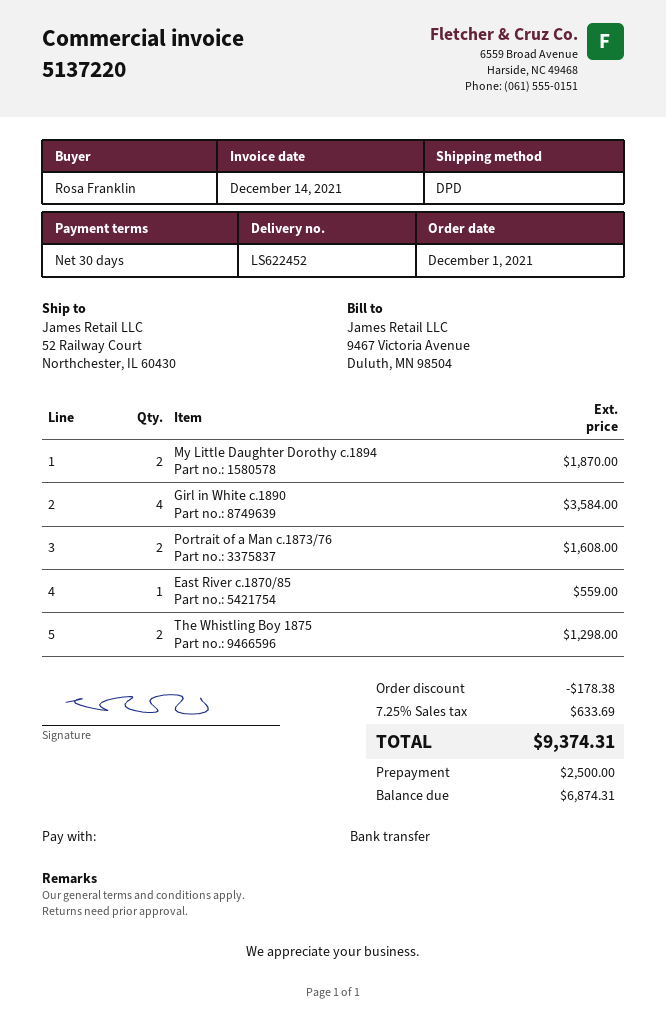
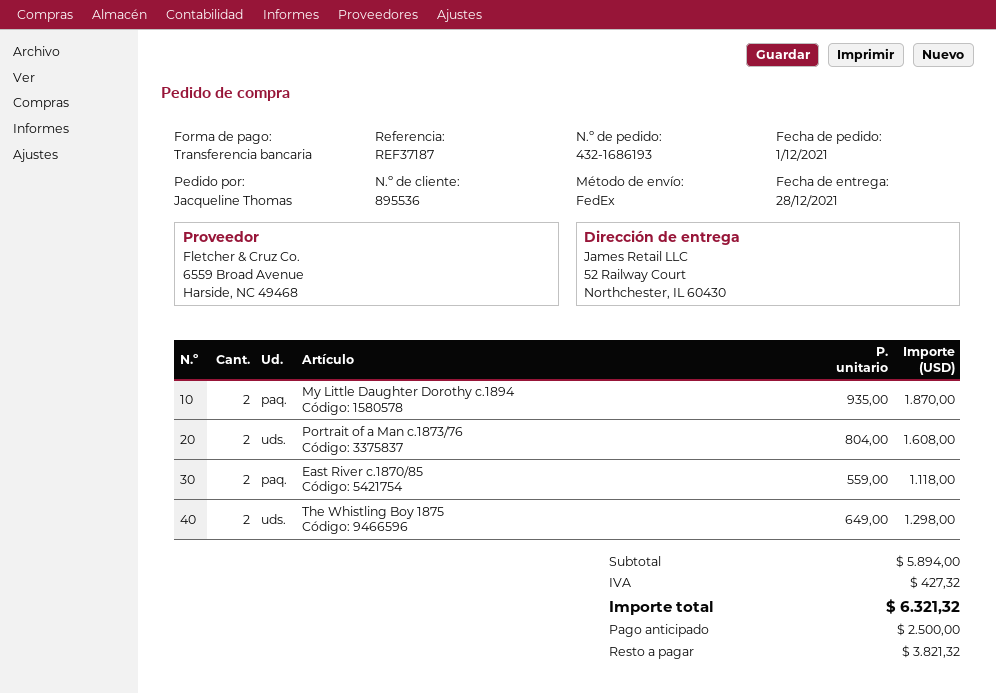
ordered by: Rosa Franklin -> Jacqueline Thomas
shipping method: DPD -> FedEx
Girl in White c.1890: 4 for 3584.00 -> none
East River c.1870/85: 1 for 559.00 -> 2 for 1118.00
discount: 178.38 -> none
tax: 633.69 -> 427.32
total: 9374.31 -> 6321.32
balance: 6874.31 -> 3821.32

